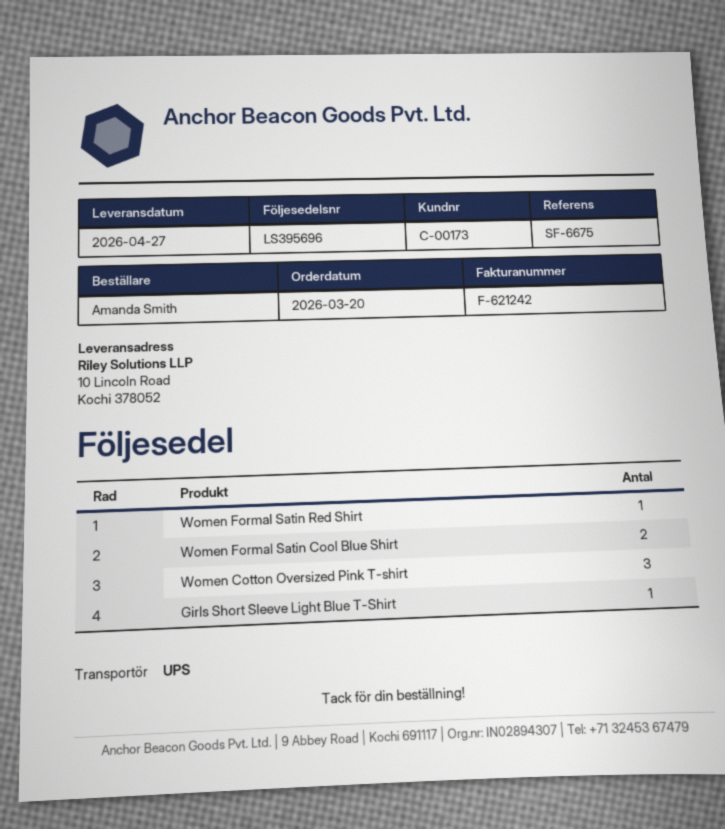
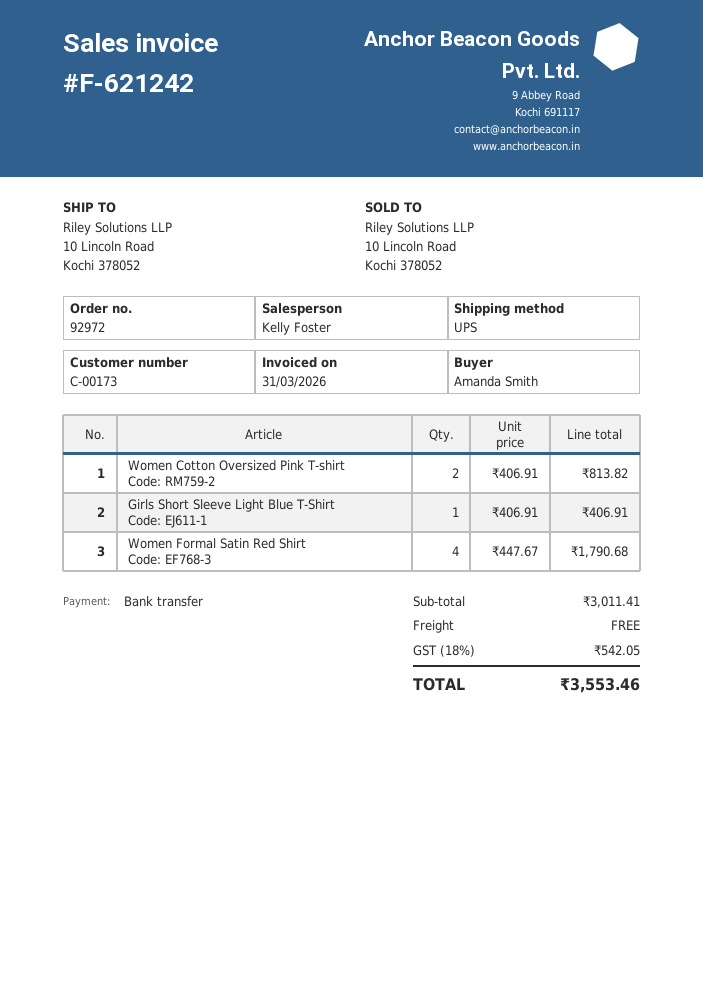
Women Formal Satin Red Shirt: 1 -> 4
Women Formal Satin Cool Blue Shirt: 2 -> none
Women Cotton Oversized Pink T-shirt: 3 -> 2

